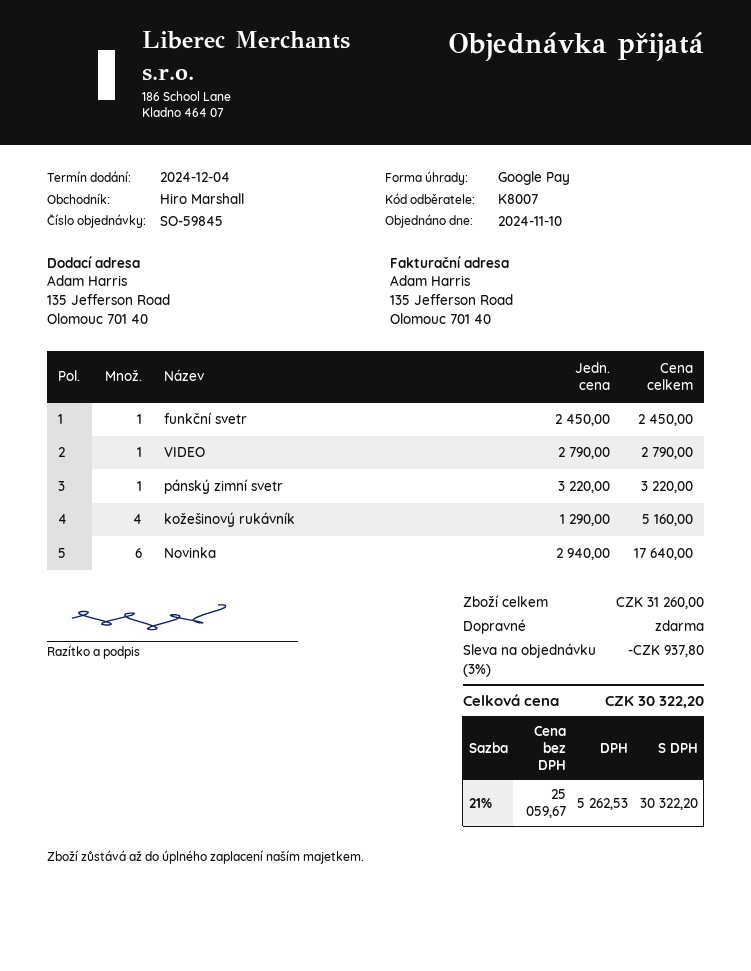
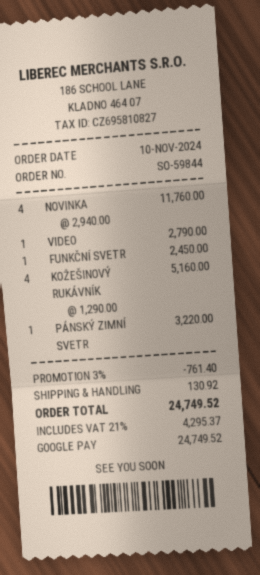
order number: SO-59845 -> SO-59844
Novinka: 6 x 2940.00 = 17640.00 -> 4 x 2940.00 = 11760.00
discount: 3% = 937.80 -> 3% = 761.40
shipping: 0.00 -> 130.92
tax: 21% = 5262.53 -> 21% = 4295.37
total: 30322.20 -> 24749.52

